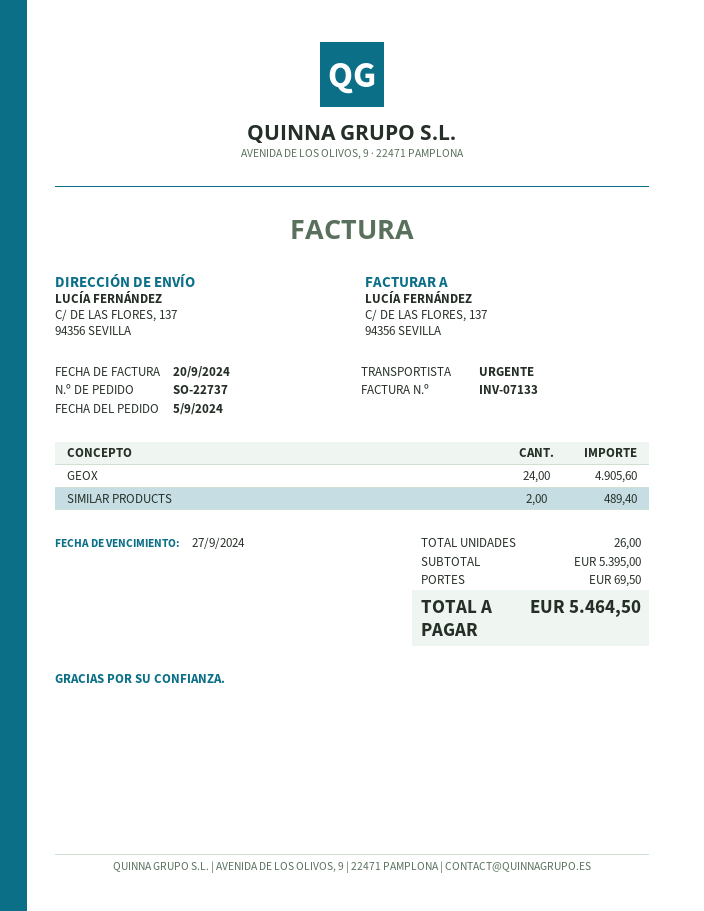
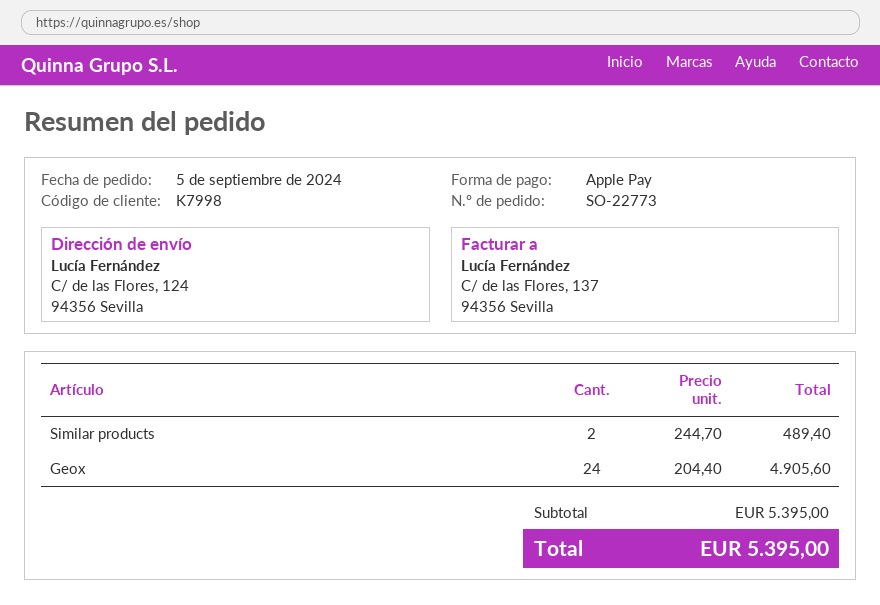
order number: SO-22737 -> SO-22773
ship to: C/ DE LAS FLORES, 137, 94356 SEVILLA -> C/ de las Flores, 124, 94356 Sevilla
shipping: 69.50 -> none
total: 5464.50 -> 5395.00

